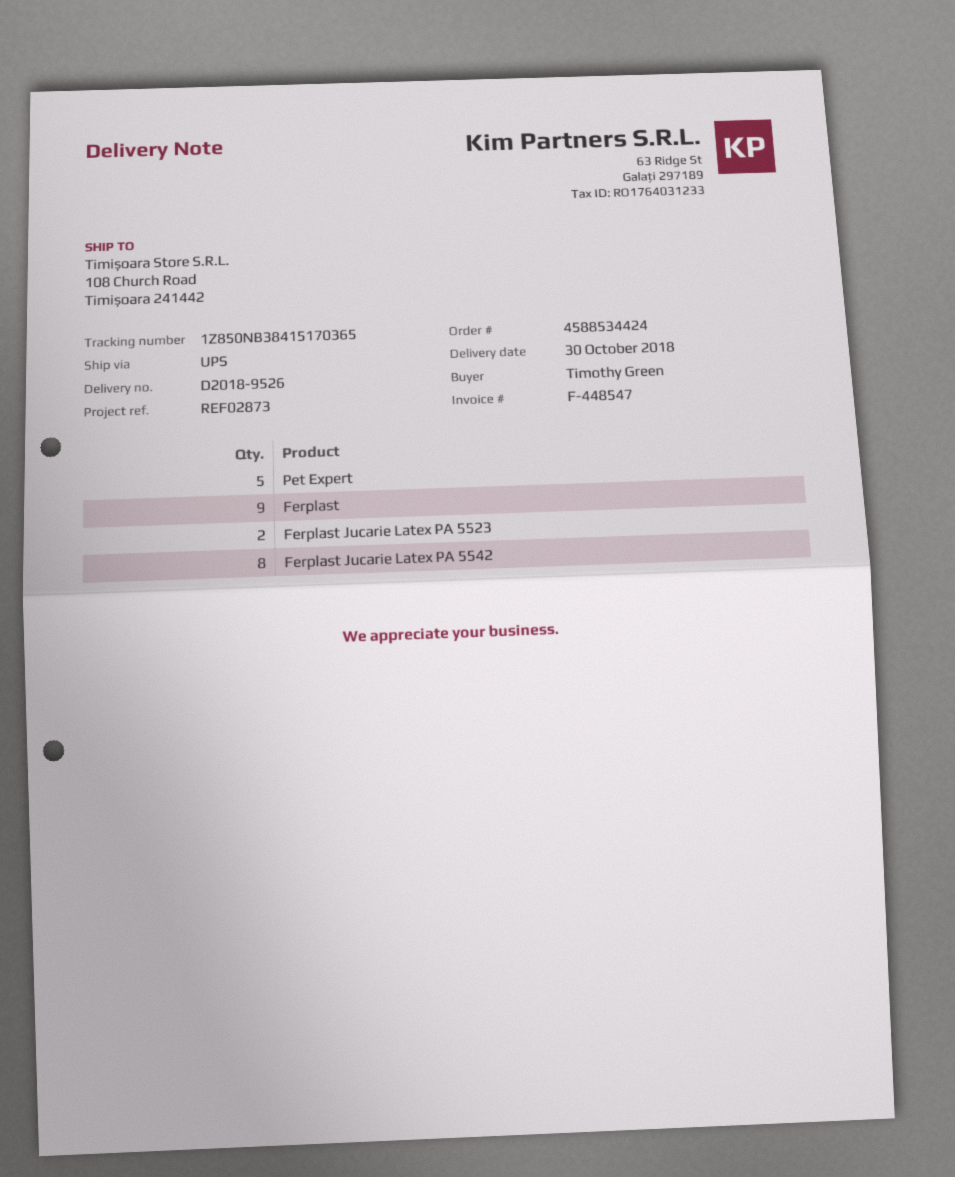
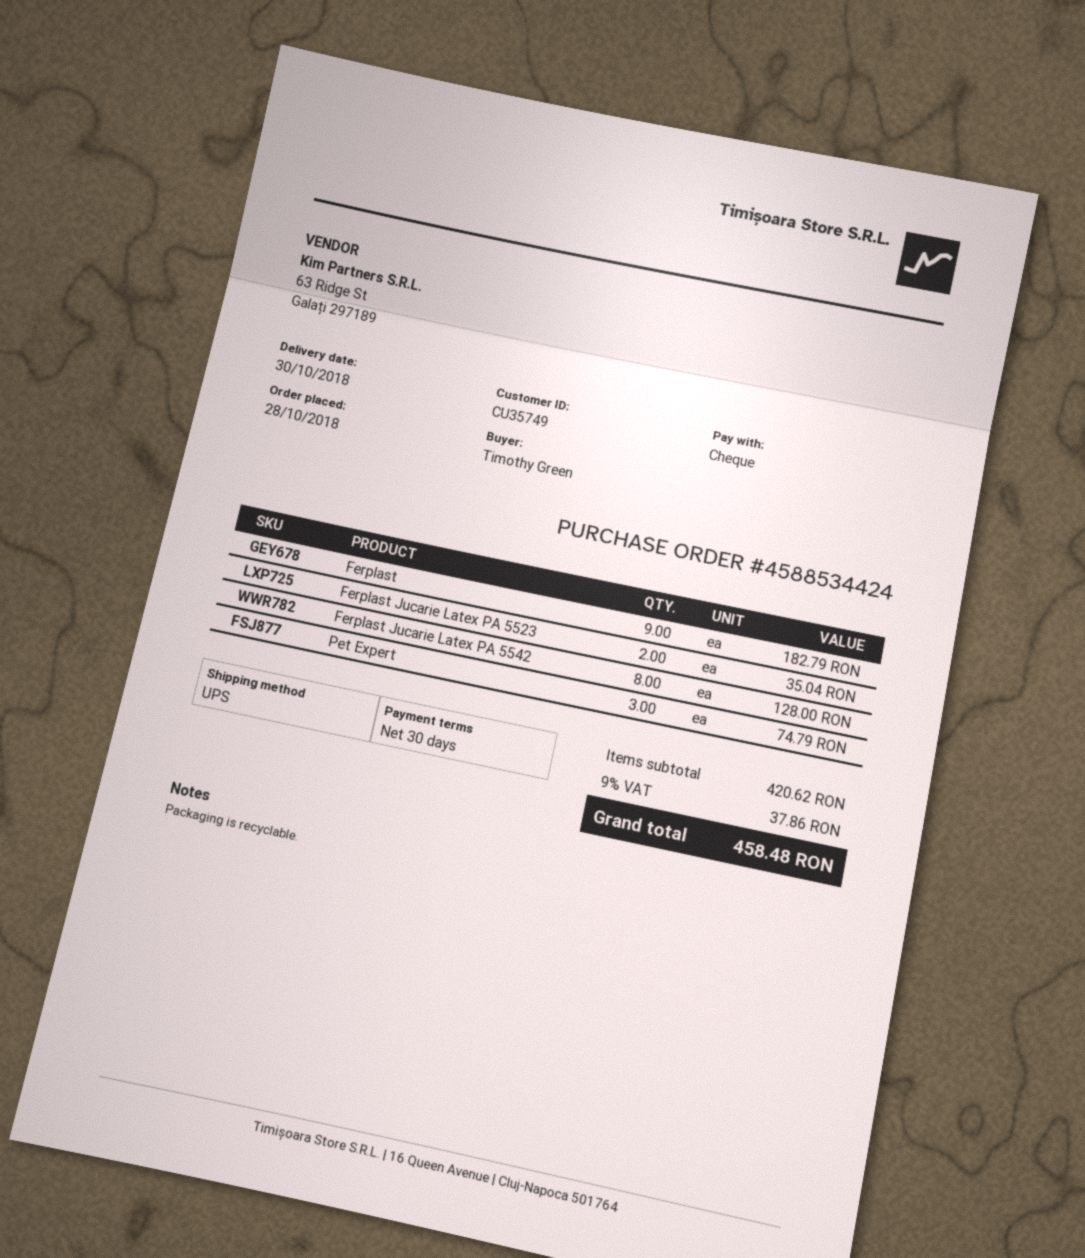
Pet Expert: 5 -> 3

